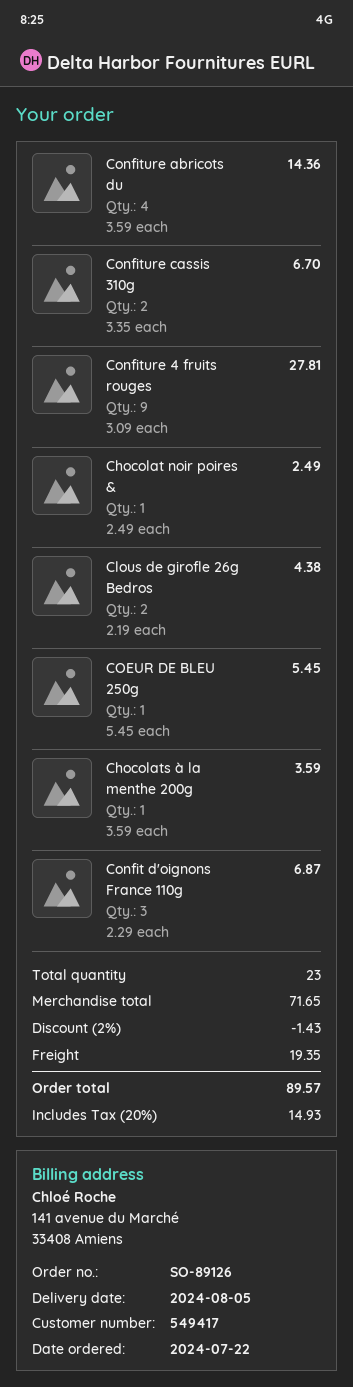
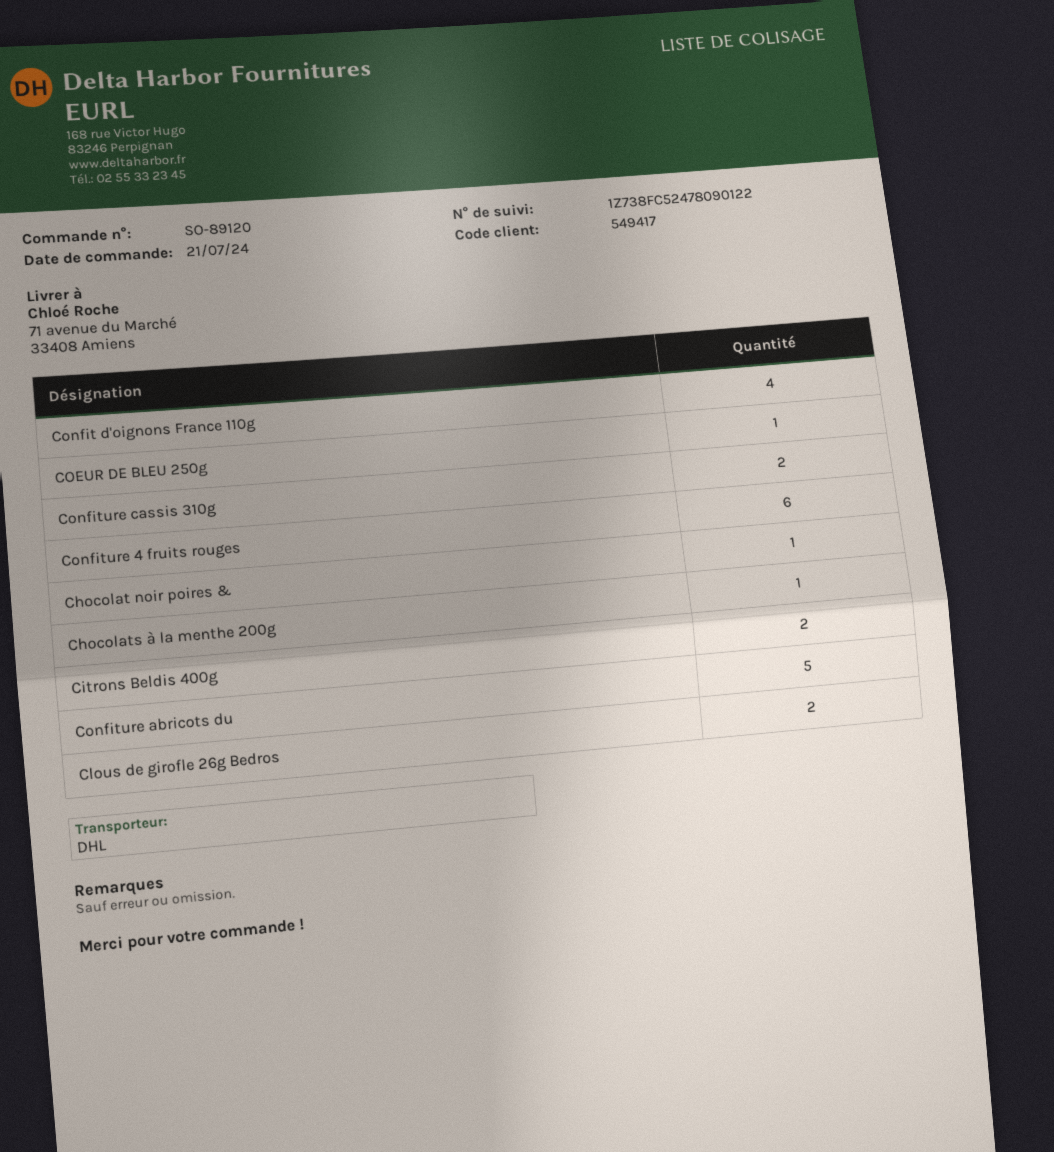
order number: SO-89126 -> SO-89120
order date: 2024-07-22 -> 2024-07-21
Confiture abricots du: 4 -> 5
Confiture 4 fruits rouges: 9 -> 6
Confit d'oignons France 110g: 3 -> 4
Citrons Beldis 400g: none -> 2

